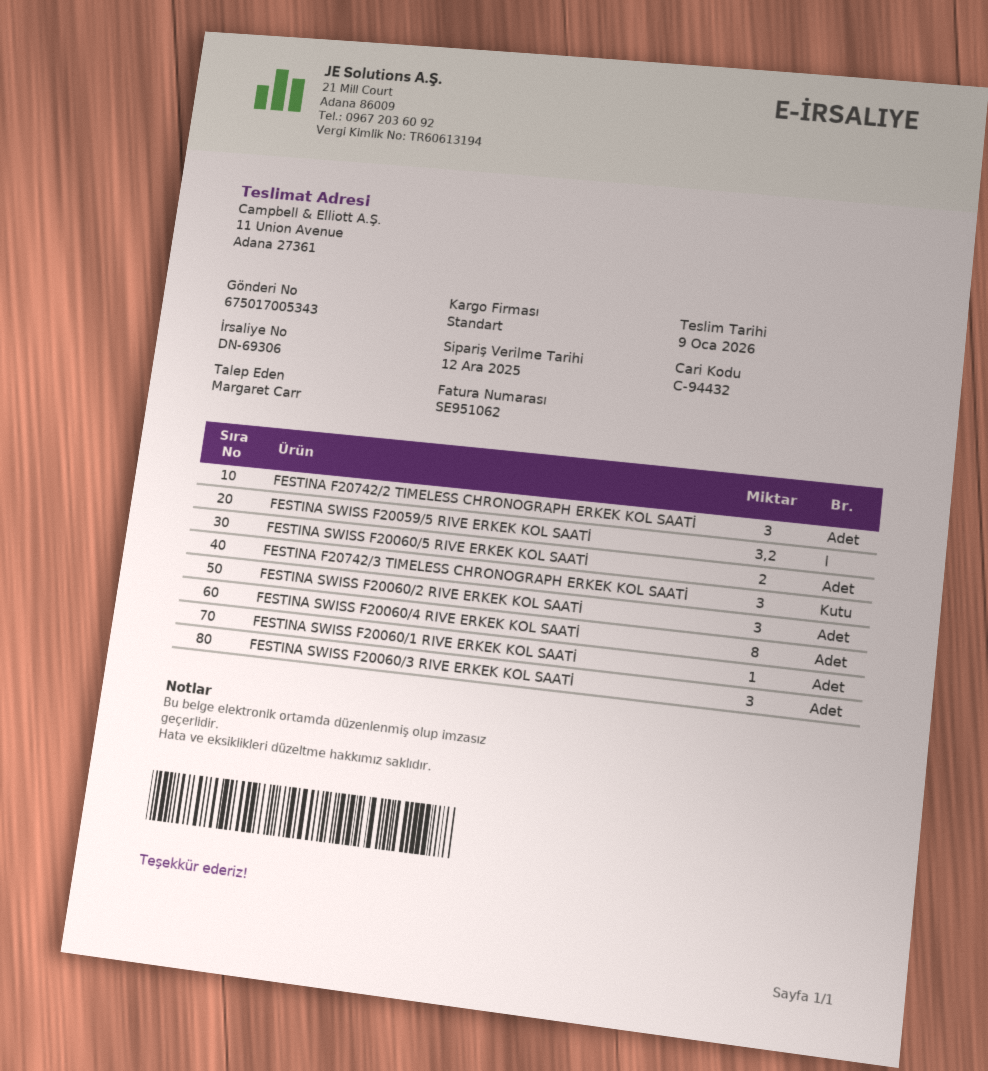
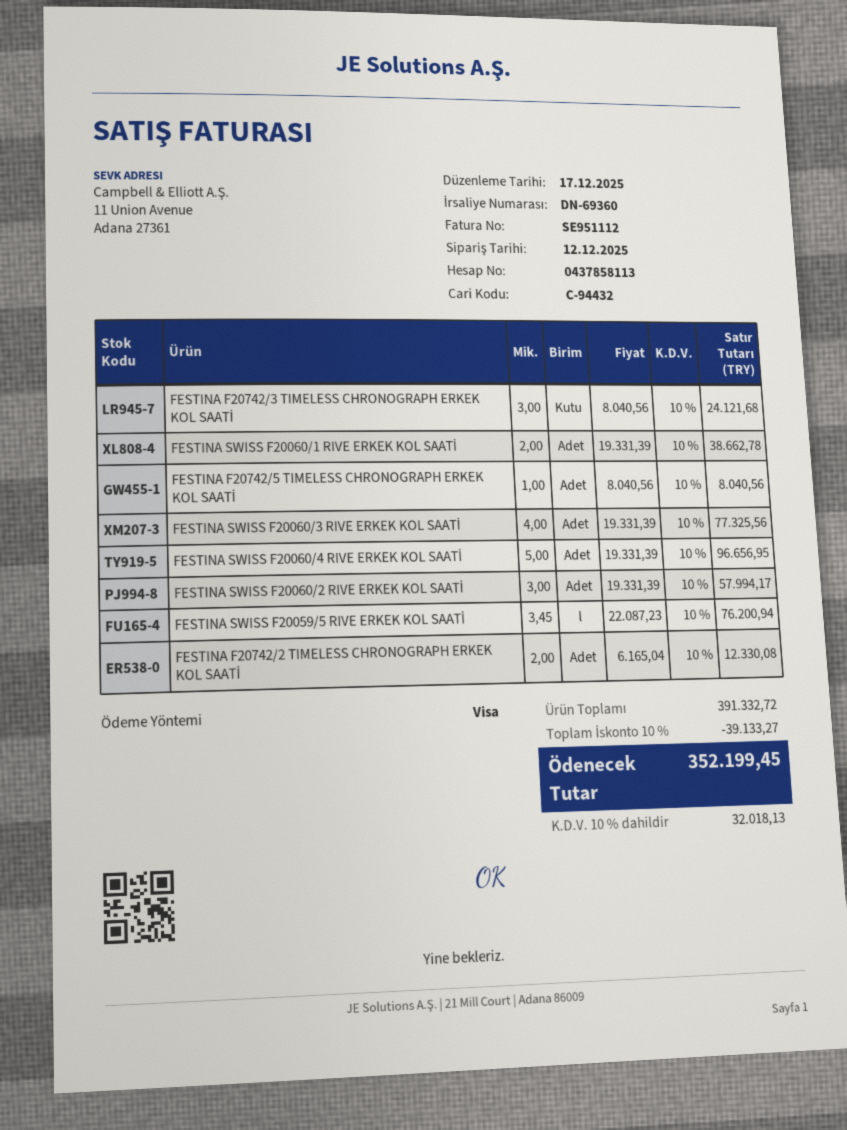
delivery note number: DN-69306 -> DN-69360
invoice number: SE951062 -> SE951112
FESTINA F20742/2 TIMELESS CHRONOGRAPH ERKEK KOL SAATİ: 3 -> 2
FESTINA SWISS F20059/5 RIVE ERKEK KOL SAATİ: 3.2 -> 3.45
FESTINA SWISS F20060/5 RIVE ERKEK KOL SAATİ: 2 -> none
FESTINA SWISS F20060/4 RIVE ERKEK KOL SAATİ: 8 -> 5
FESTINA SWISS F20060/1 RIVE ERKEK KOL SAATİ: 1 -> 2
FESTINA SWISS F20060/3 RIVE ERKEK KOL SAATİ: 3 -> 4
FESTINA F20742/5 TIMELESS CHRONOGRAPH ERKEK KOL SAATİ: none -> 1

